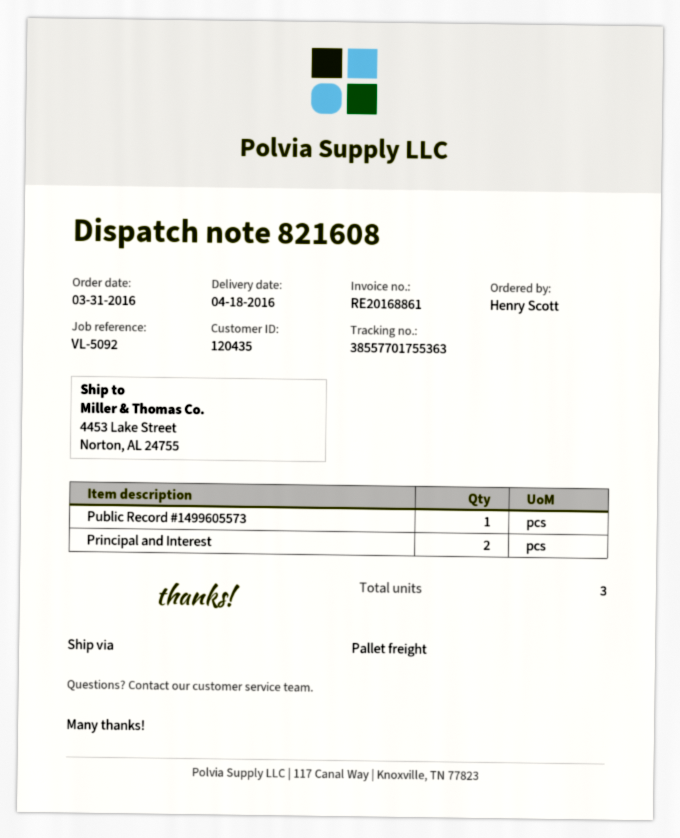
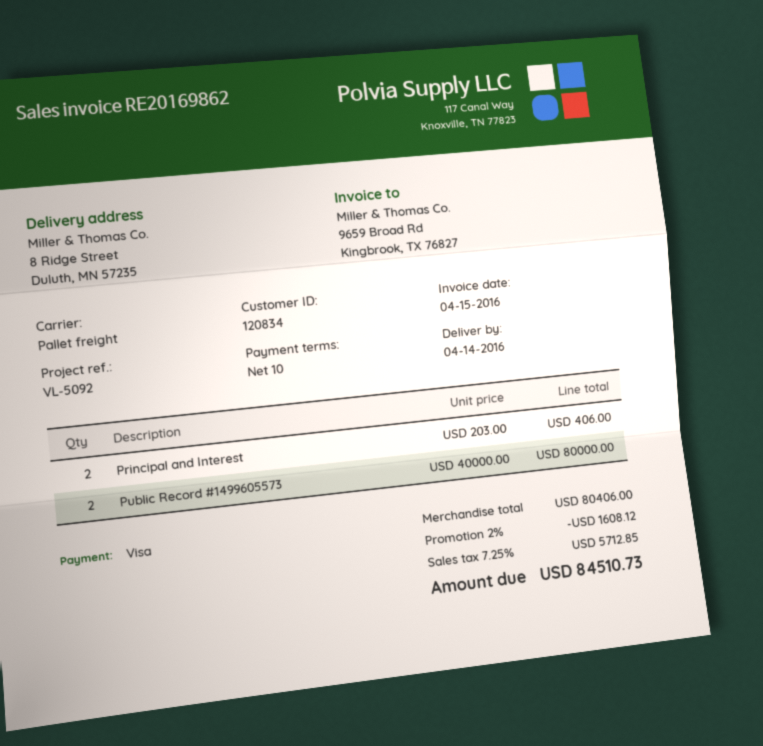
delivery date: 2016-04-18 -> 2016-04-14
invoice number: RE20168861 -> RE20169862
customer number: 120435 -> 120834
ship to: 4453 Lake Street, Norton, AL 24755 -> 8 Ridge Street, Duluth, MN 57235
Public Record #1499605573: 1 -> 2

